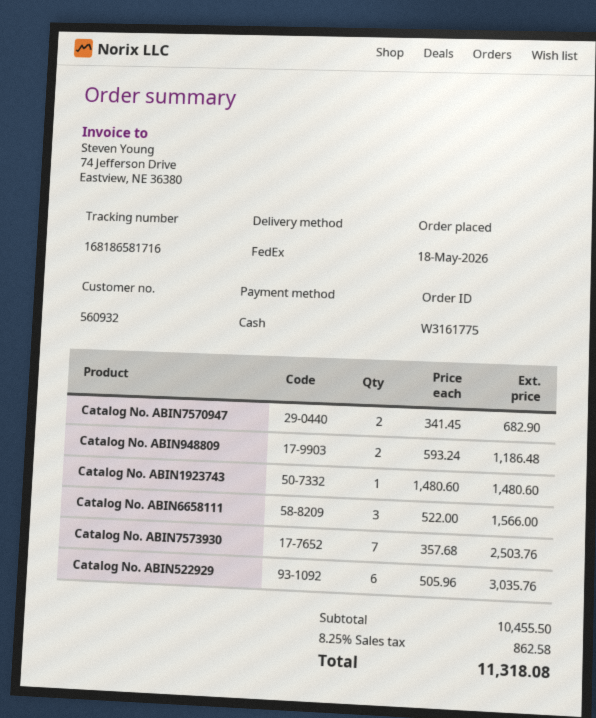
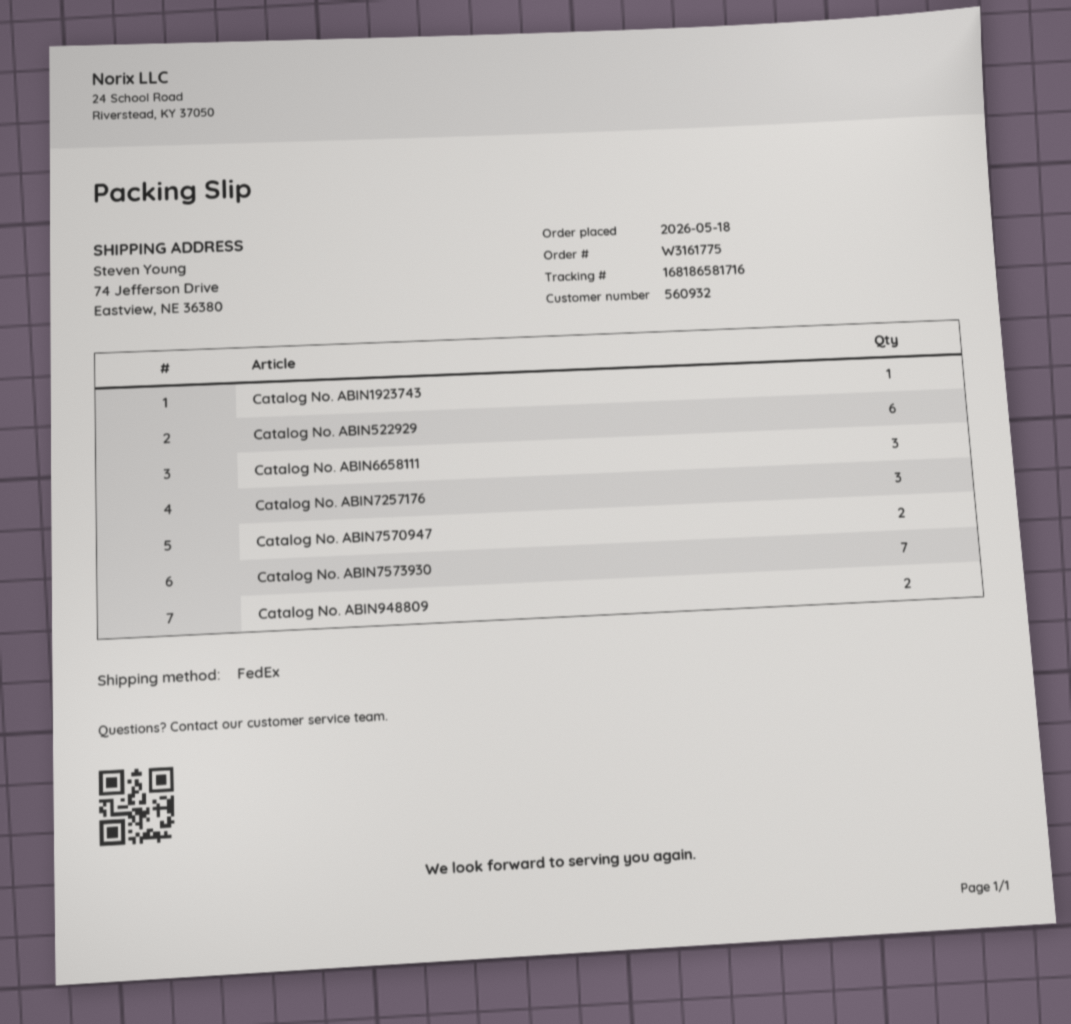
Catalog No. ABIN7257176: none -> 3

